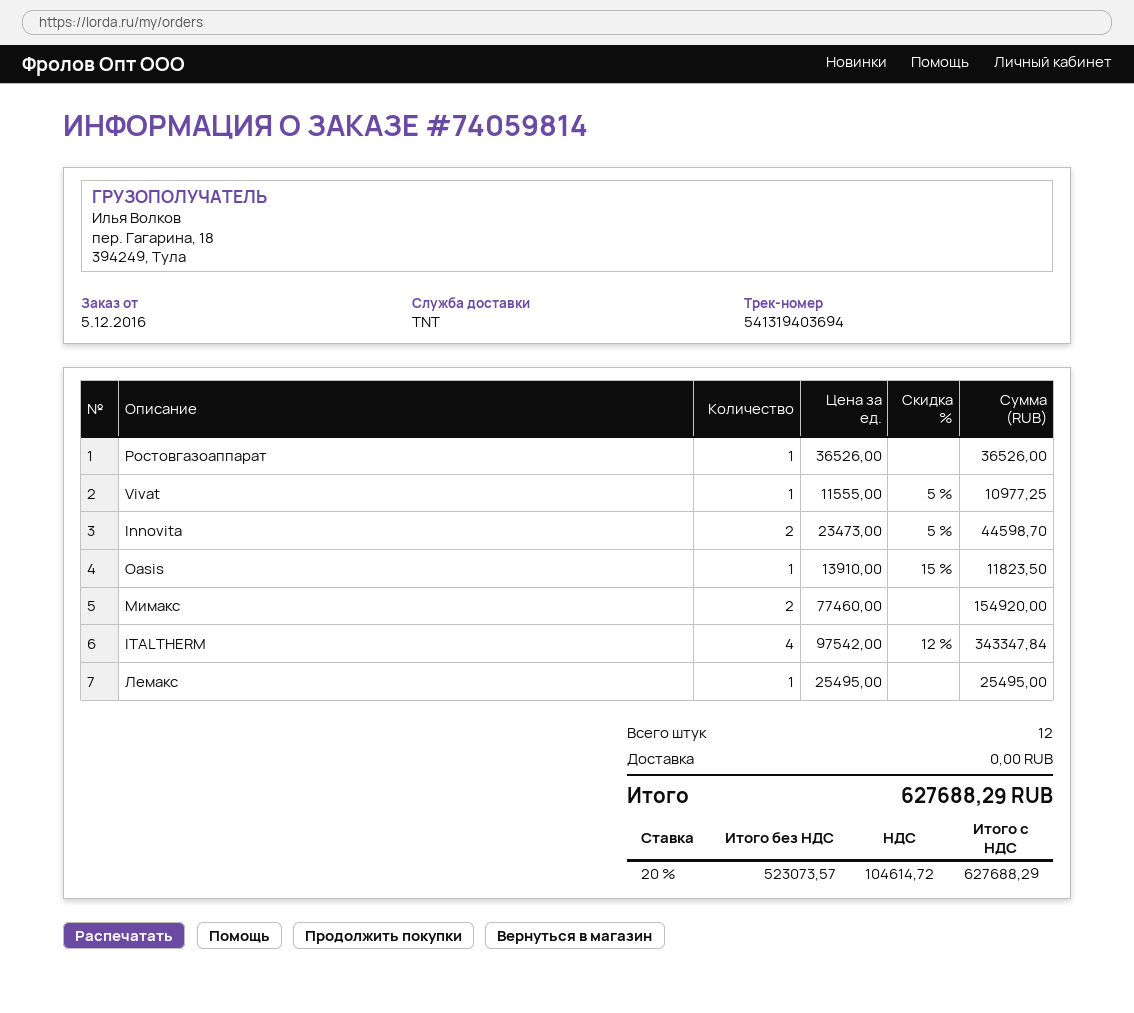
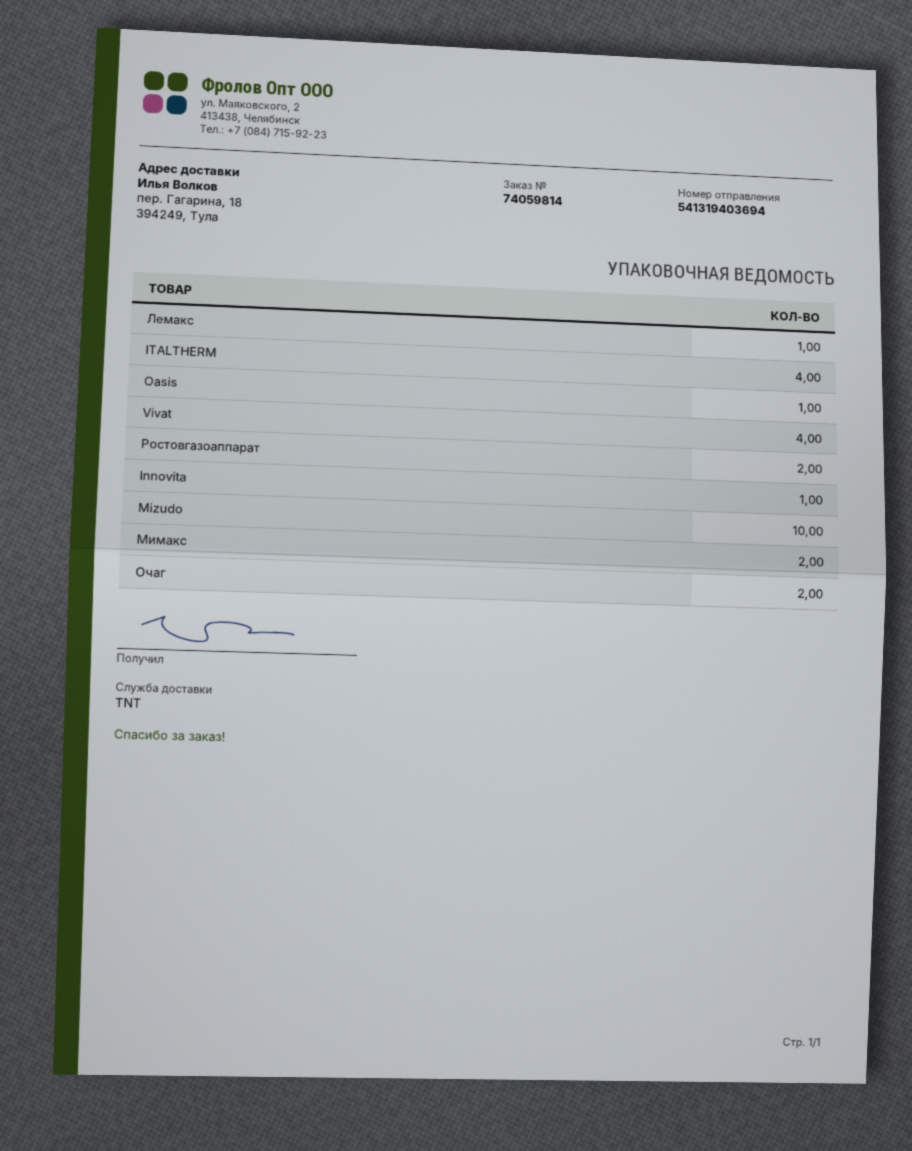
Ростовгазоаппарат: 1 -> 2
Vivat: 1 -> 4
Innovita: 2 -> 1
Mizudo: none -> 10
Очаг: none -> 2

